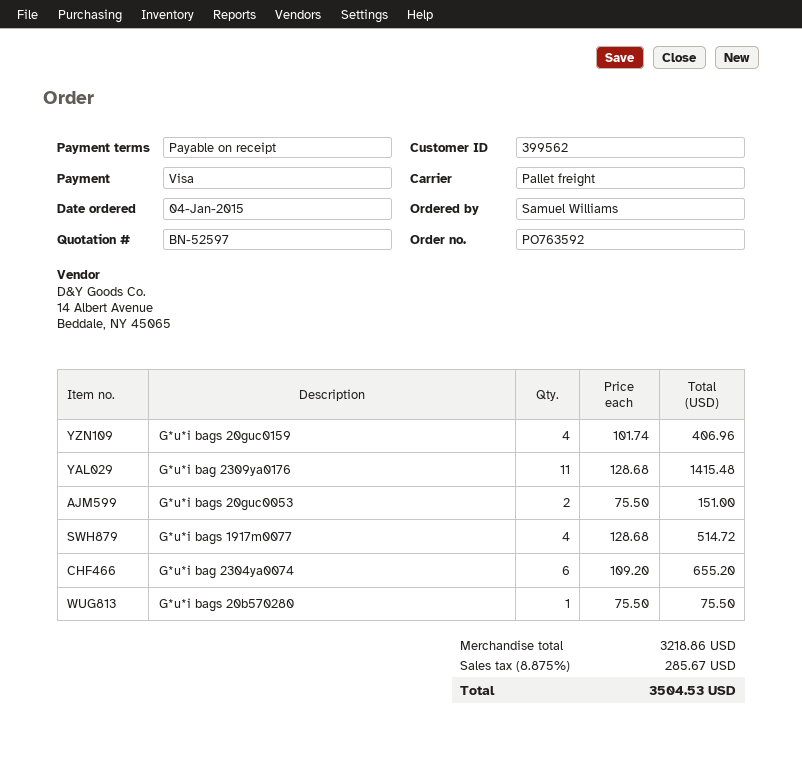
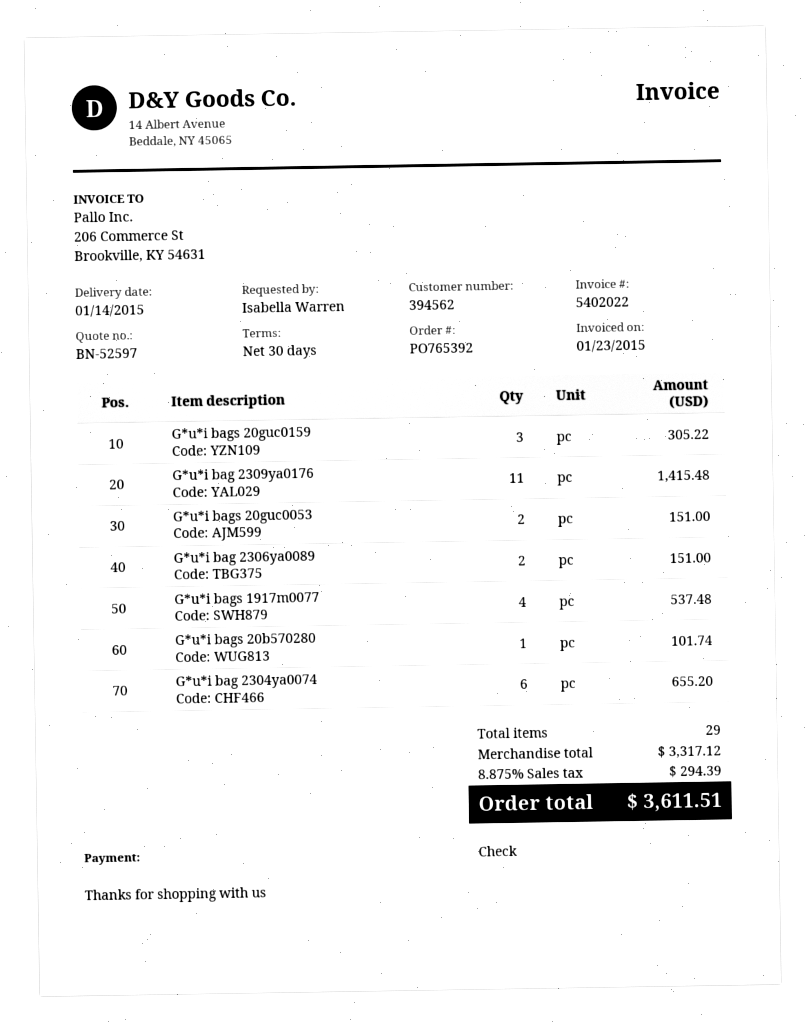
order number: PO763592 -> PO765392
payment terms: on receipt -> 30 days
customer number: 399562 -> 394562
ordered by: Samuel Williams -> Isabella Warren
payment method: Visa -> cheque
G*u*i bags 20guc0159: 4 for 406.96 -> 3 for 305.22
G*u*i bags 1917m0077: 4 for 514.72 -> 4 for 537.48
G*u*i bags 20b570280: 1 for 75.50 -> 1 for 101.74
G*u*i bag 2306ya0089: none -> 2 for 151.00
subtotal: 3218.86 -> 3317.12
tax: 8.875% = 285.67 -> 8.875% = 294.39
total: 3504.53 -> 3611.51

